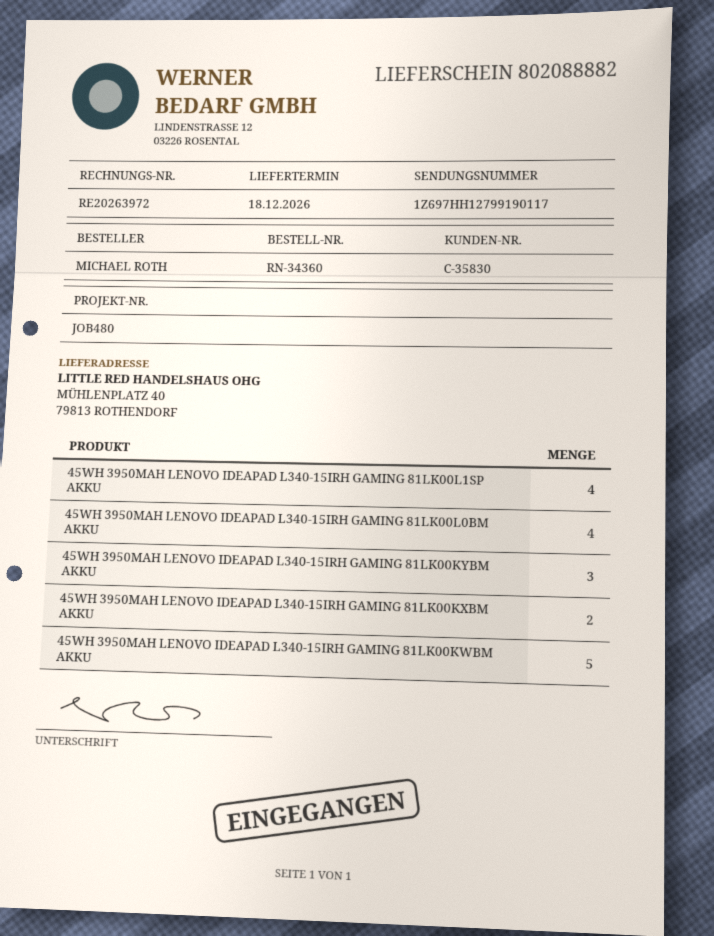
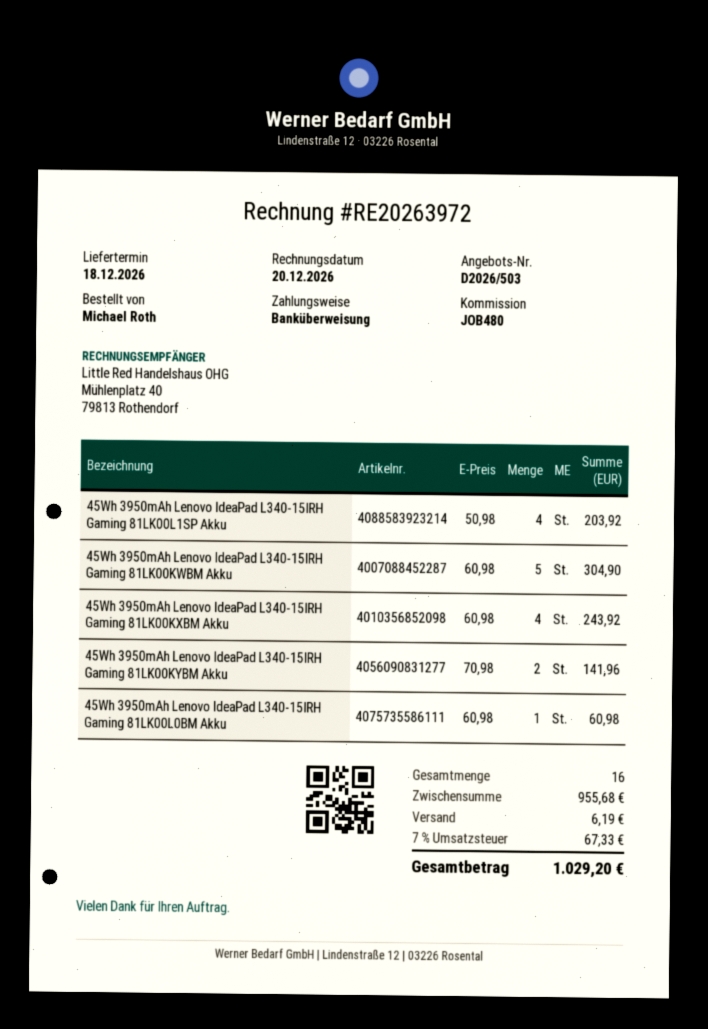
45WH 3950MAH LENOVO IDEAPAD L340-15IRH GAMING 81LK00L0BM AKKU: 4 -> 1
45WH 3950MAH LENOVO IDEAPAD L340-15IRH GAMING 81LK00KYBM AKKU: 3 -> 2
45WH 3950MAH LENOVO IDEAPAD L340-15IRH GAMING 81LK00KXBM AKKU: 2 -> 4

